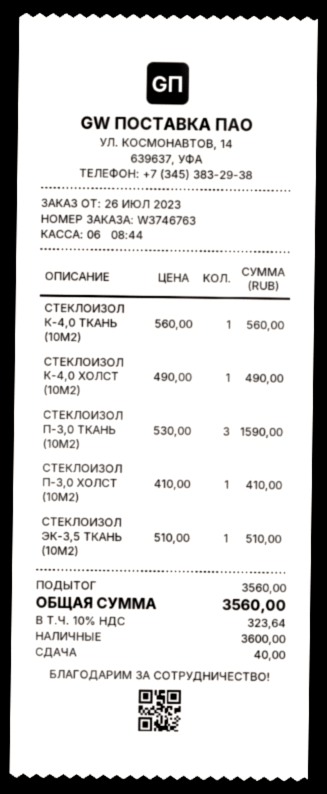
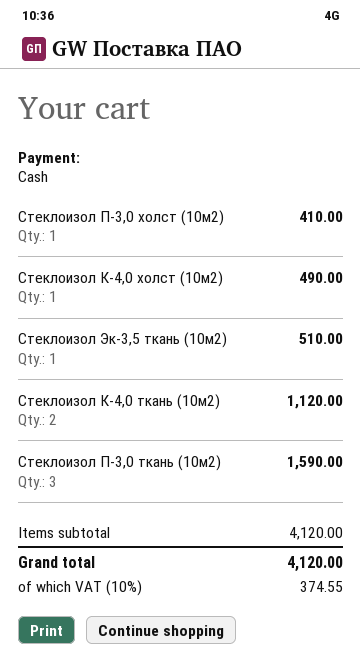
СТЕКЛОИЗОЛ К-4,0 ТКАНЬ (10М2): 1 for 560.00 -> 2 for 1120.00
subtotal: 3560.00 -> 4120.00
tax: 10% = 323.64 -> 10% = 374.55
total: 3560.00 -> 4120.00

